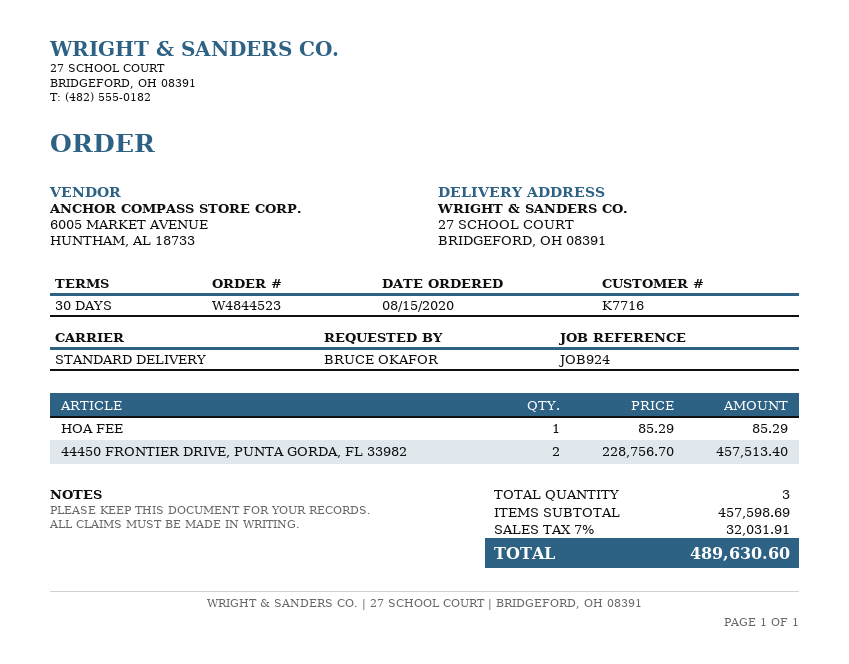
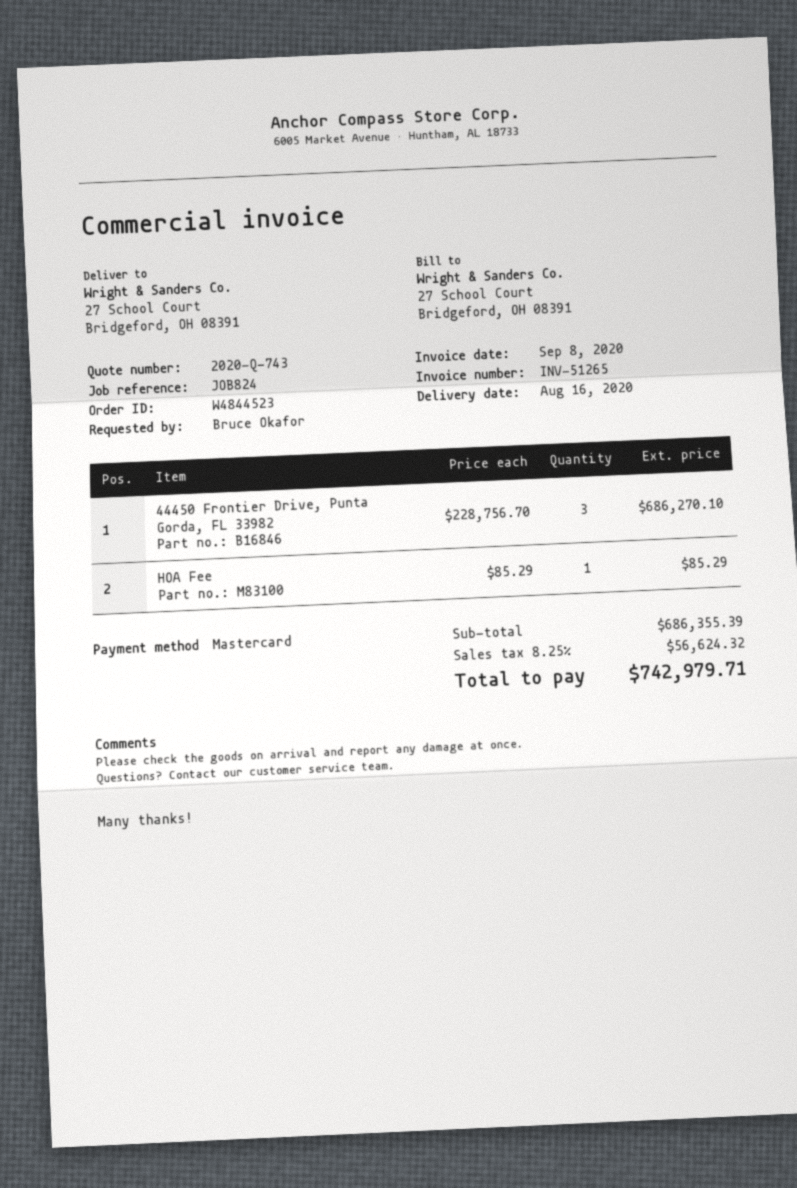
reference: JOB924 -> JOB824
44450 FRONTIER DRIVE, PUNTA GORDA, FL 33982: 2 x 228756.70 = 457513.40 -> 3 x 228756.70 = 686270.10
subtotal: 457598.69 -> 686355.39
tax: 7% = 32031.91 -> 8.25% = 56624.32
total: 489630.60 -> 742979.71

